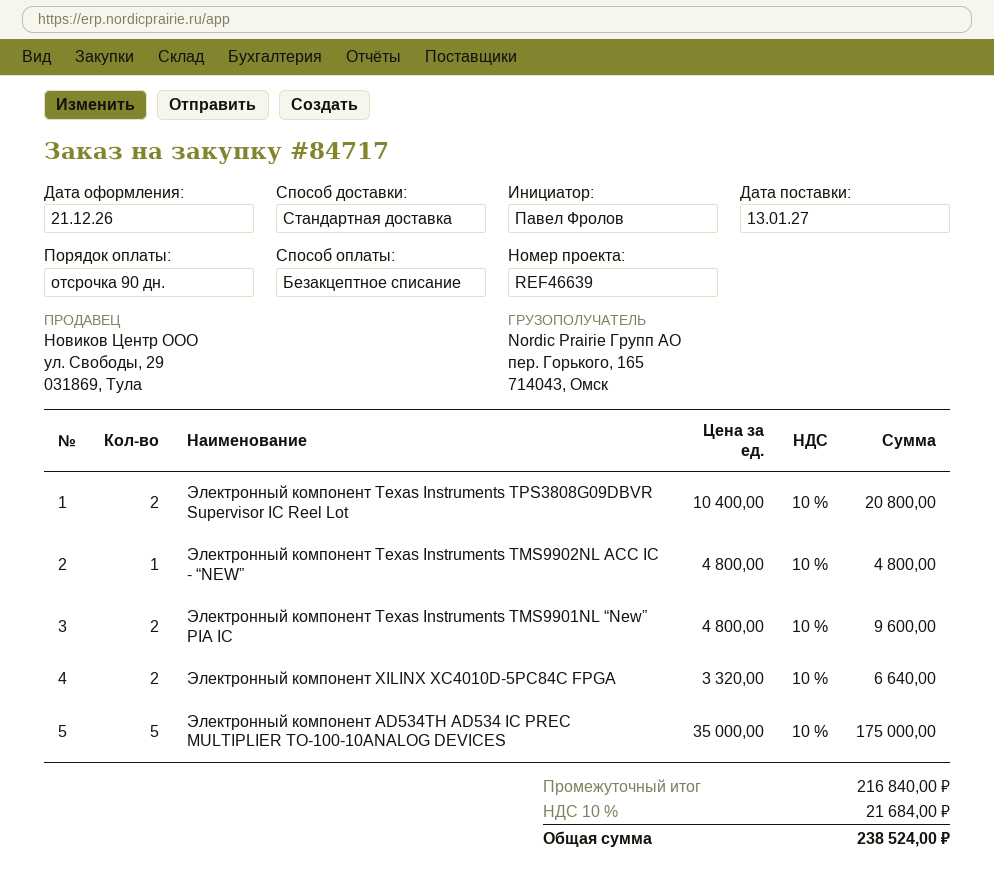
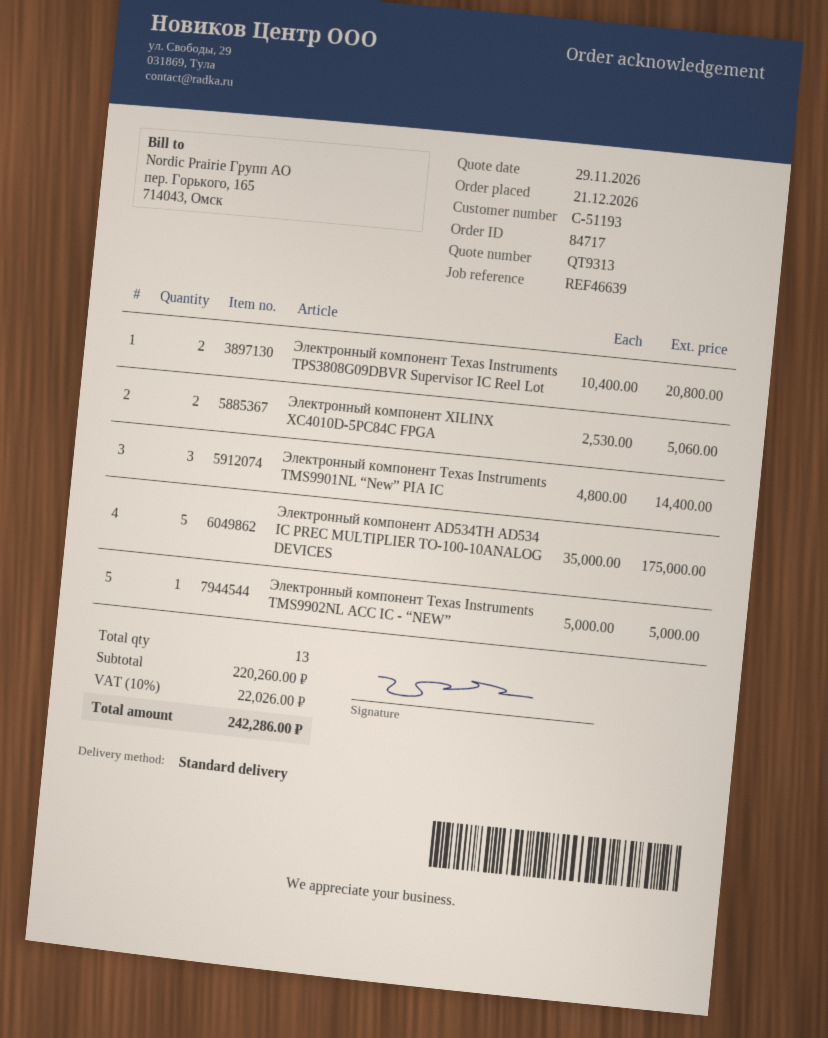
Электронный компонент Texas Instruments TMS9902NL ACC IC - “NEW”: 1 x 4800.00 = 4800.00 -> 1 x 5000.00 = 5000.00
Электронный компонент Texas Instruments TMS9901NL “New” PIA IC: 2 x 4800.00 = 9600.00 -> 3 x 4800.00 = 14400.00
Электронный компонент XILINX XC4010D-5PC84C FPGA: 2 x 3320.00 = 6640.00 -> 2 x 2530.00 = 5060.00
subtotal: 216840.00 -> 220260.00
tax: 10% = 21684.00 -> 10% = 22026.00
total: 238524.00 -> 242286.00

